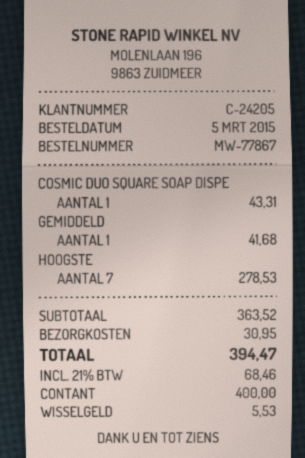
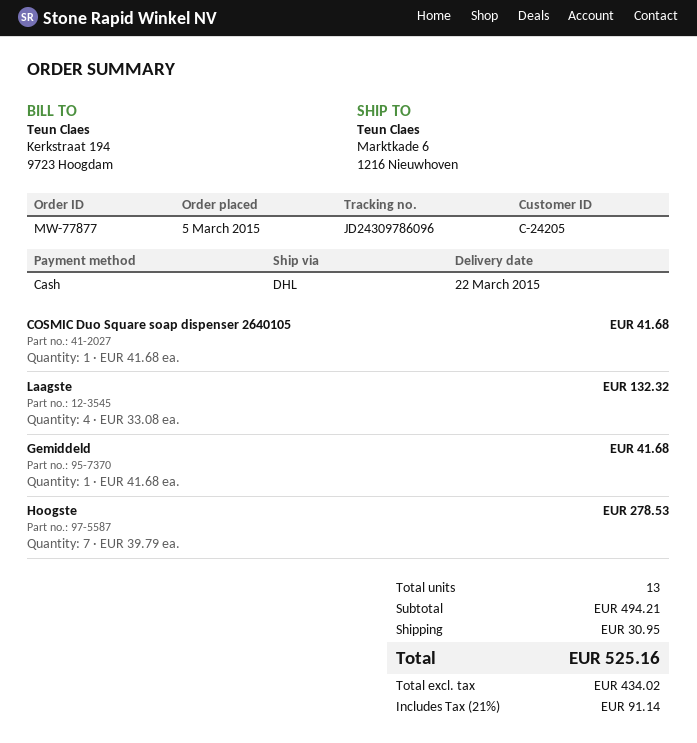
order number: MW-77867 -> MW-77877
COSMIC DUO SQUARE SOAP DISPE: 1 for 43.31 -> 1 for 41.68
Laagste: none -> 4 for 132.32
subtotal: 363.52 -> 494.21
tax: 21% = 68.46 -> 21% = 91.14
total: 394.47 -> 525.16

